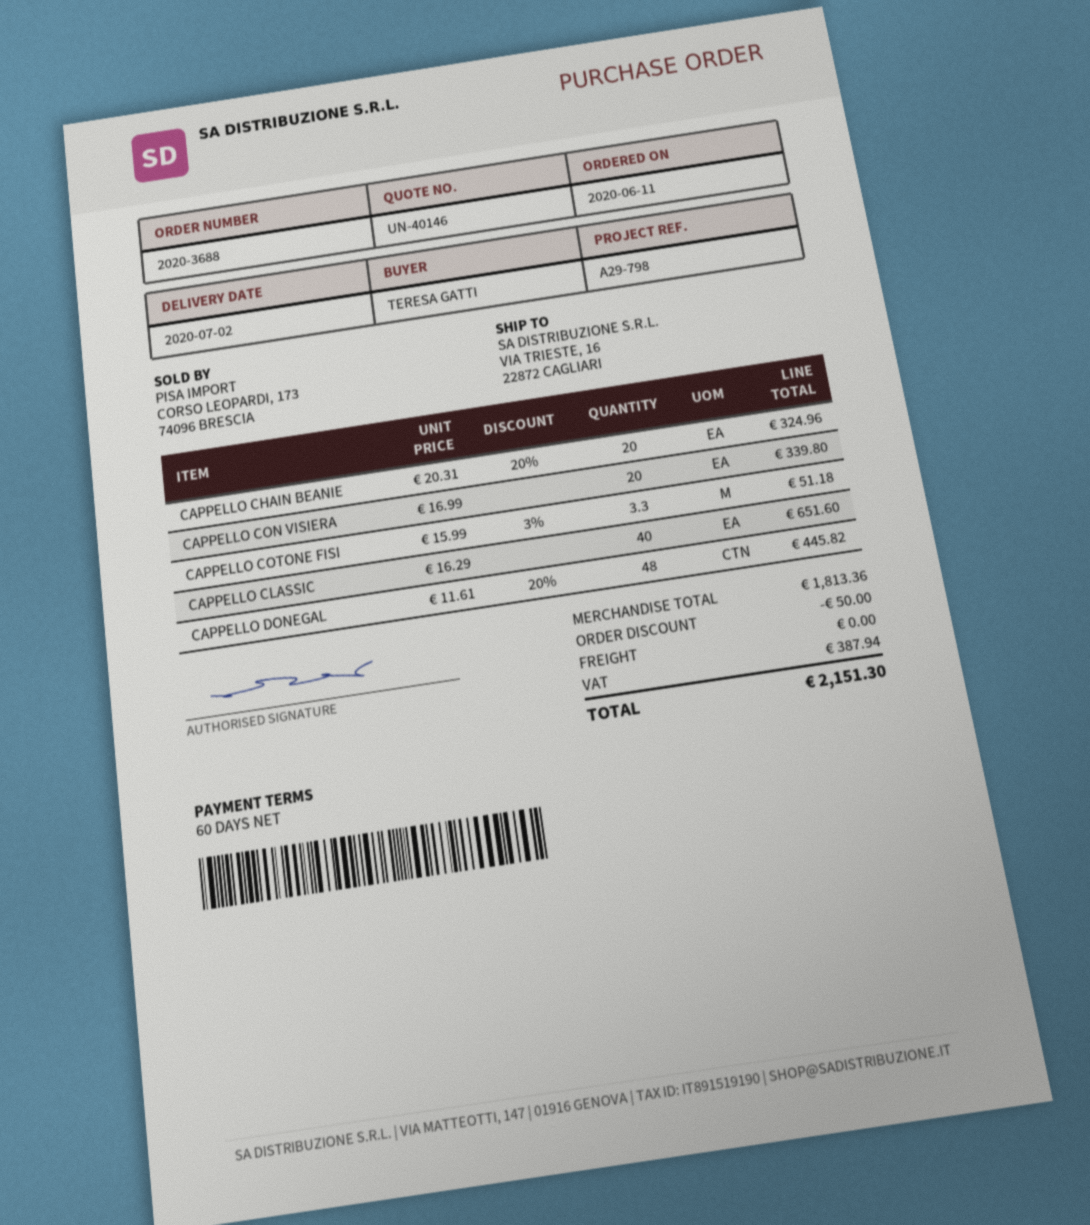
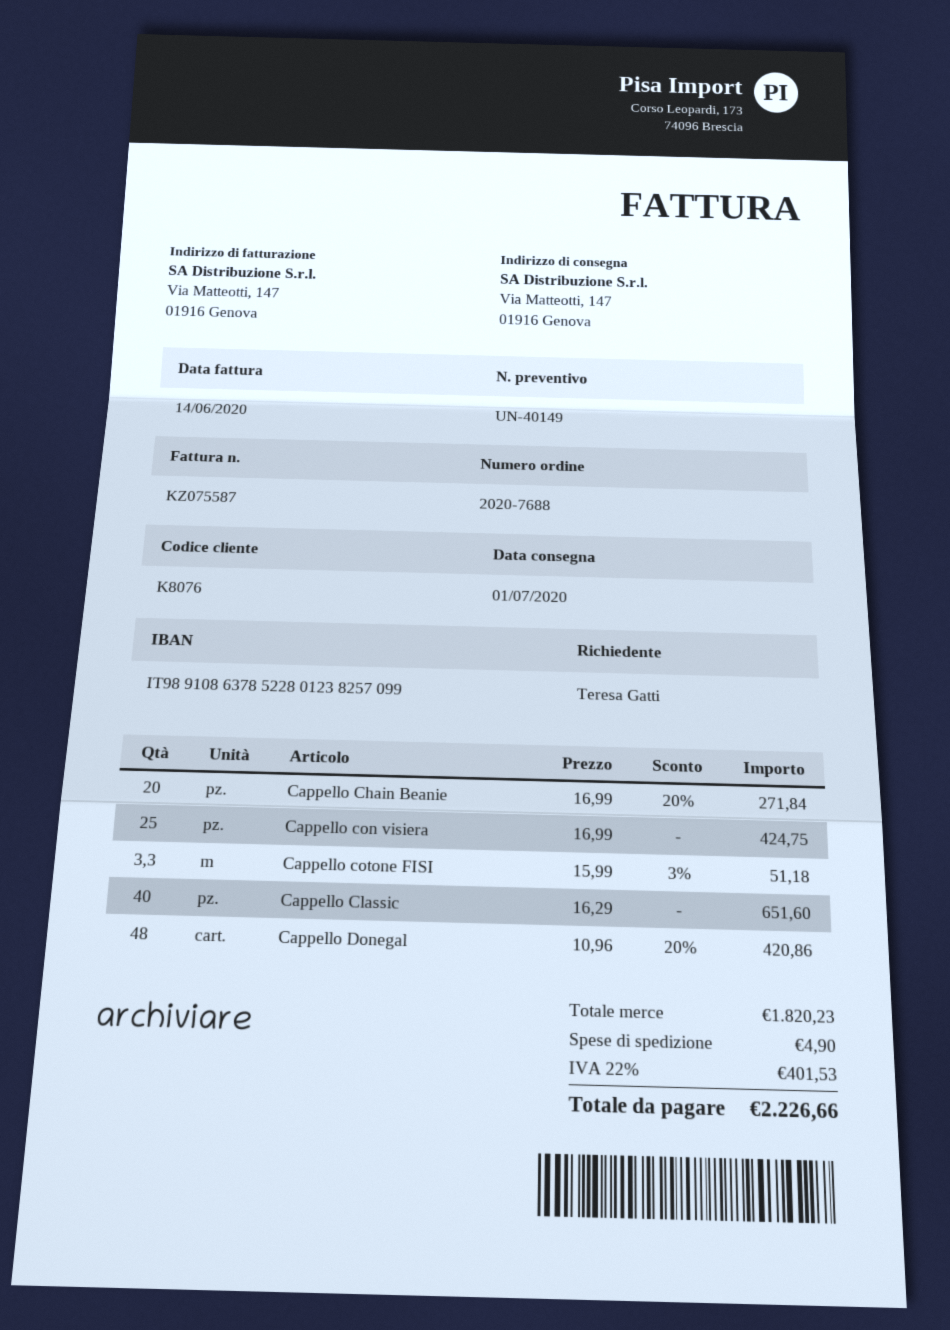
quote number: UN-40146 -> UN-40149
order number: 2020-3688 -> 2020-7688
delivery date: 2020-07-02 -> 2020-07-01
ship to: VIA TRIESTE, 16, 22872 CAGLIARI -> Via Matteotti, 147, 01916 Genova
CAPPELLO CHAIN BEANIE: 20 x 20.31 - 20% = 324.96 -> 20 x 16.99 - 20% = 271.84
CAPPELLO CON VISIERA: 20 x 16.99 = 339.80 -> 25 x 16.99 = 424.75
CAPPELLO DONEGAL: 48 x 11.61 - 20% = 445.82 -> 48 x 10.96 - 20% = 420.86
subtotal: 1813.36 -> 1820.23
discount: 50.00 -> none
shipping: 0.00 -> 4.90
tax: 387.94 -> 401.53
total: 2151.30 -> 2226.66

